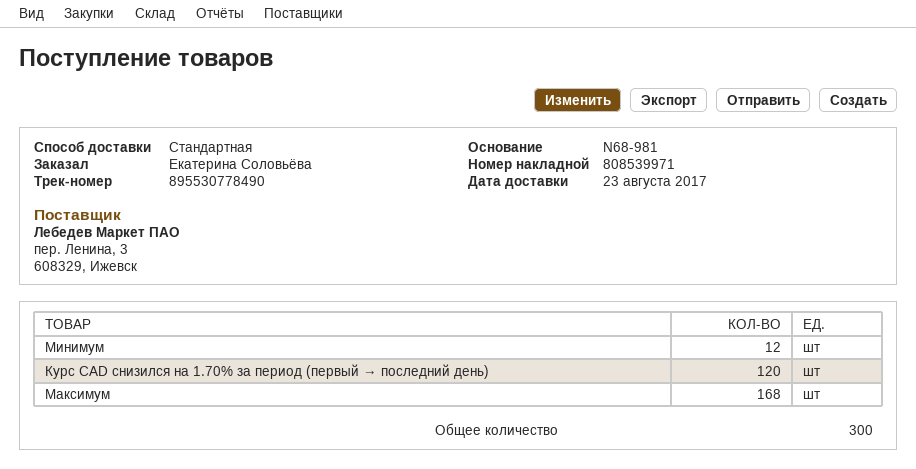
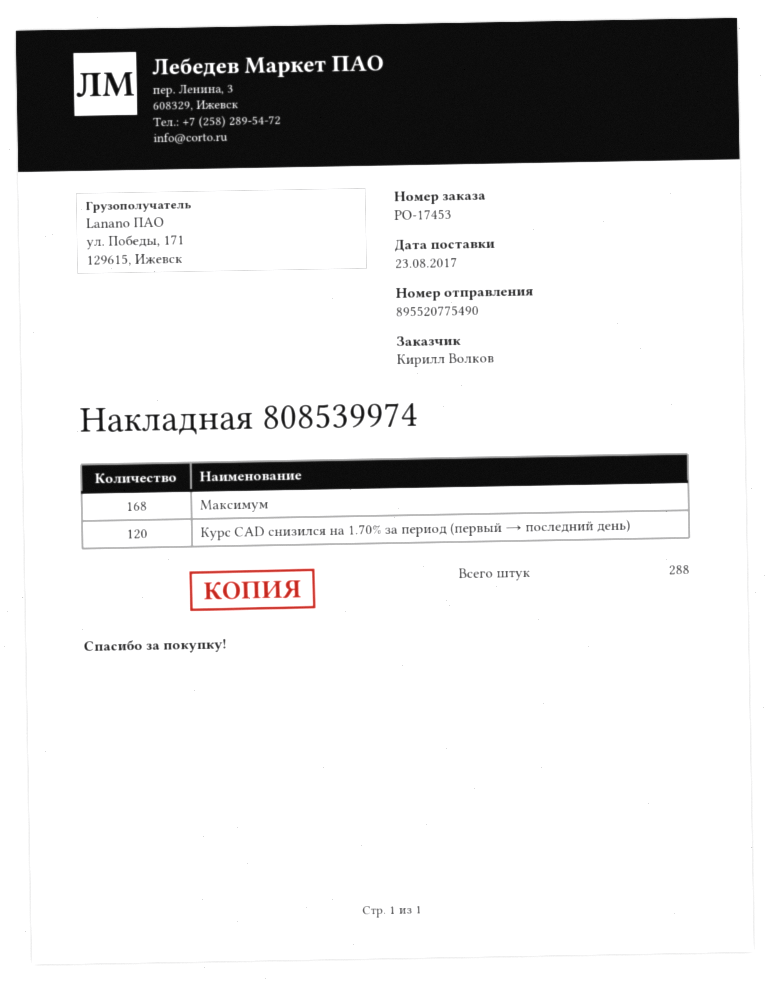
delivery note number: 808539971 -> 808539974
ordered by: Екатерина Соловьёва -> Кирилл Волков
tracking number: 895530778490 -> 895520775490
Минимум: 12 -> none
total quantity: 300 -> 288

